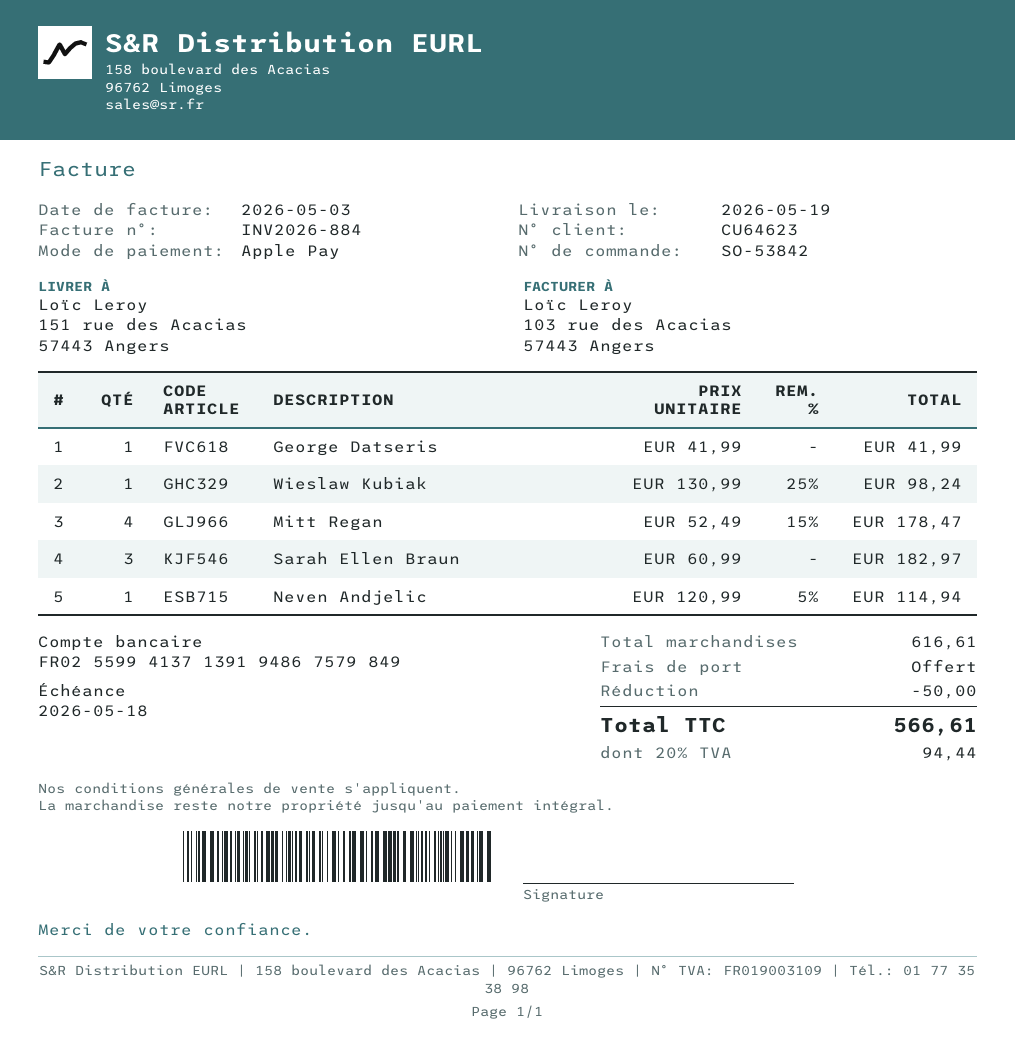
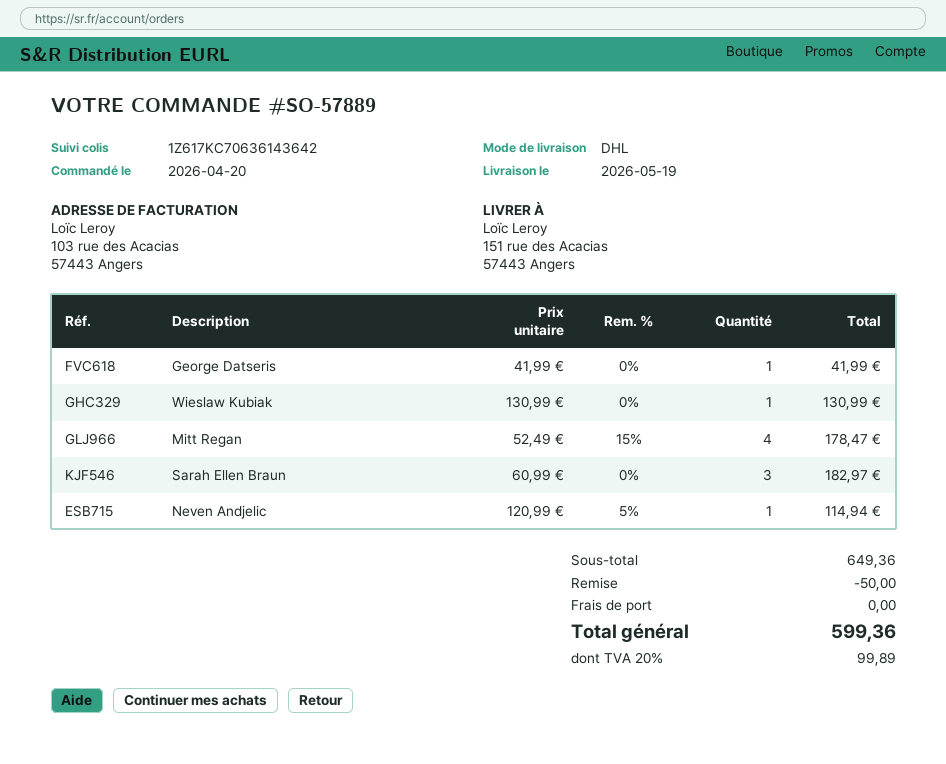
order number: SO-53842 -> SO-57889
Wieslaw Kubiak: 1 x 130.99 - 25% = 98.24 -> 1 x 130.99 = 130.99
subtotal: 616.61 -> 649.36
tax: 20% = 94.44 -> 20% = 99.89
total: 566.61 -> 599.36

